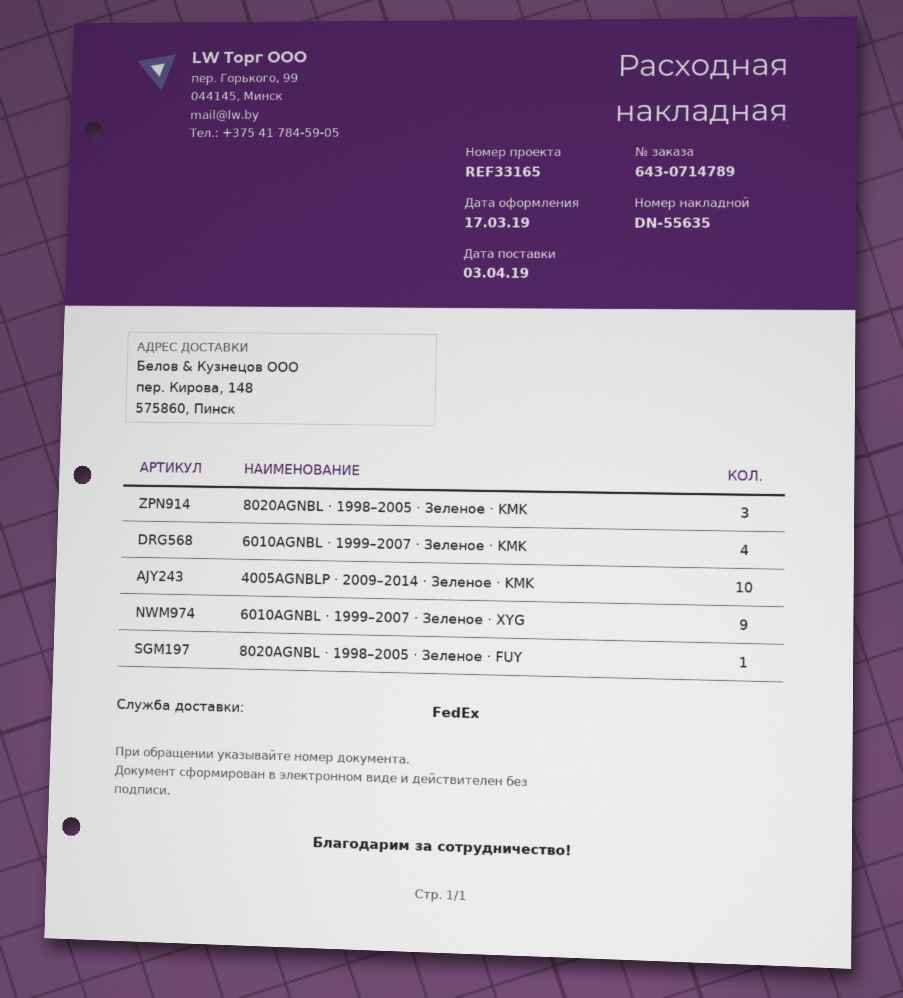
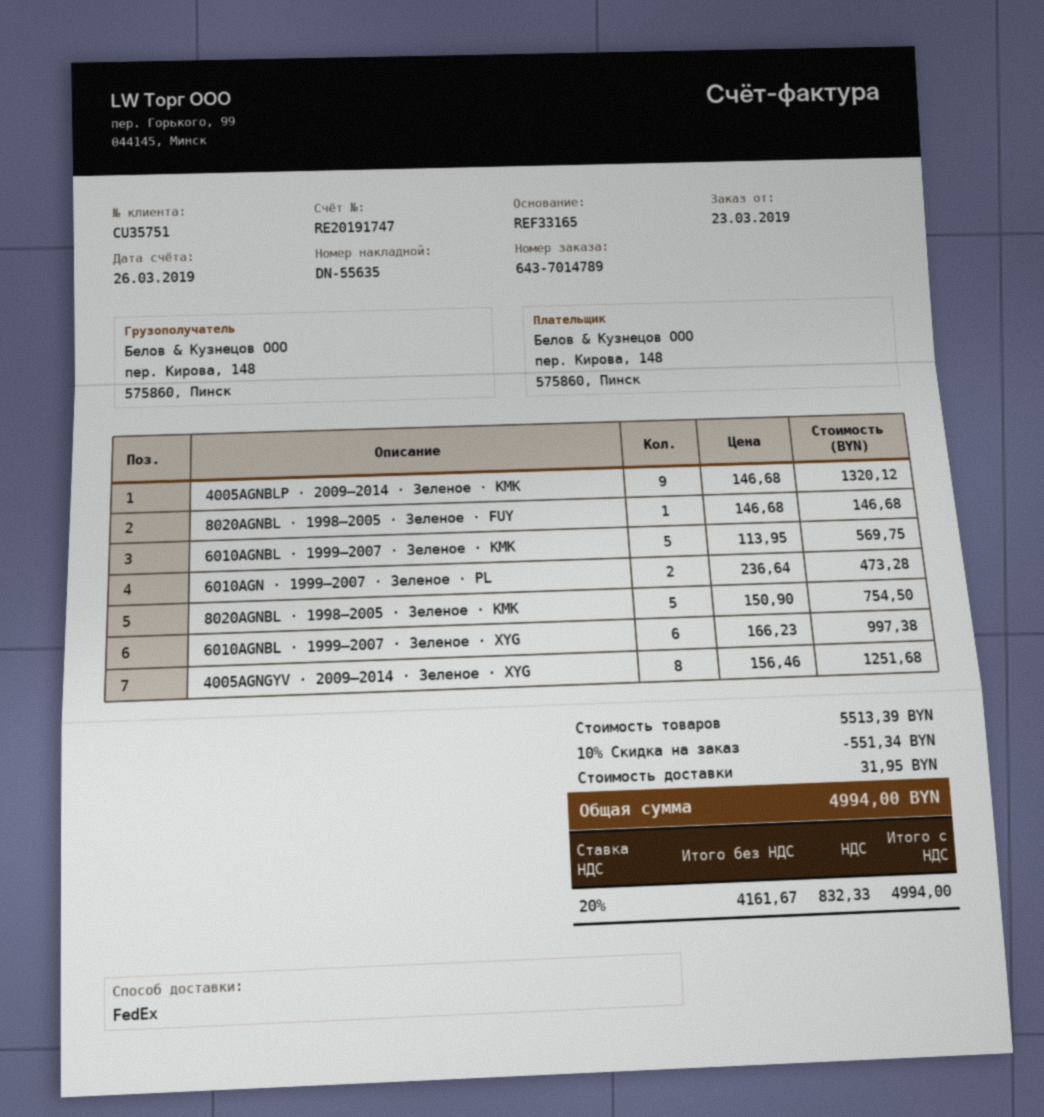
order number: 643-0714789 -> 643-7014789
order date: 2019-03-17 -> 2019-03-23
8020AGNBL · 1998–2005 · Зеленое · KMK: 3 -> 5
6010AGNBL · 1999–2007 · Зеленое · KMK: 4 -> 5
4005AGNBLP · 2009–2014 · Зеленое · KMK: 10 -> 9
6010AGNBL · 1999–2007 · Зеленое · XYG: 9 -> 6
6010AGN · 1999–2007 · Зеленое · PL: none -> 2
4005AGNGYV · 2009–2014 · Зеленое · XYG: none -> 8

